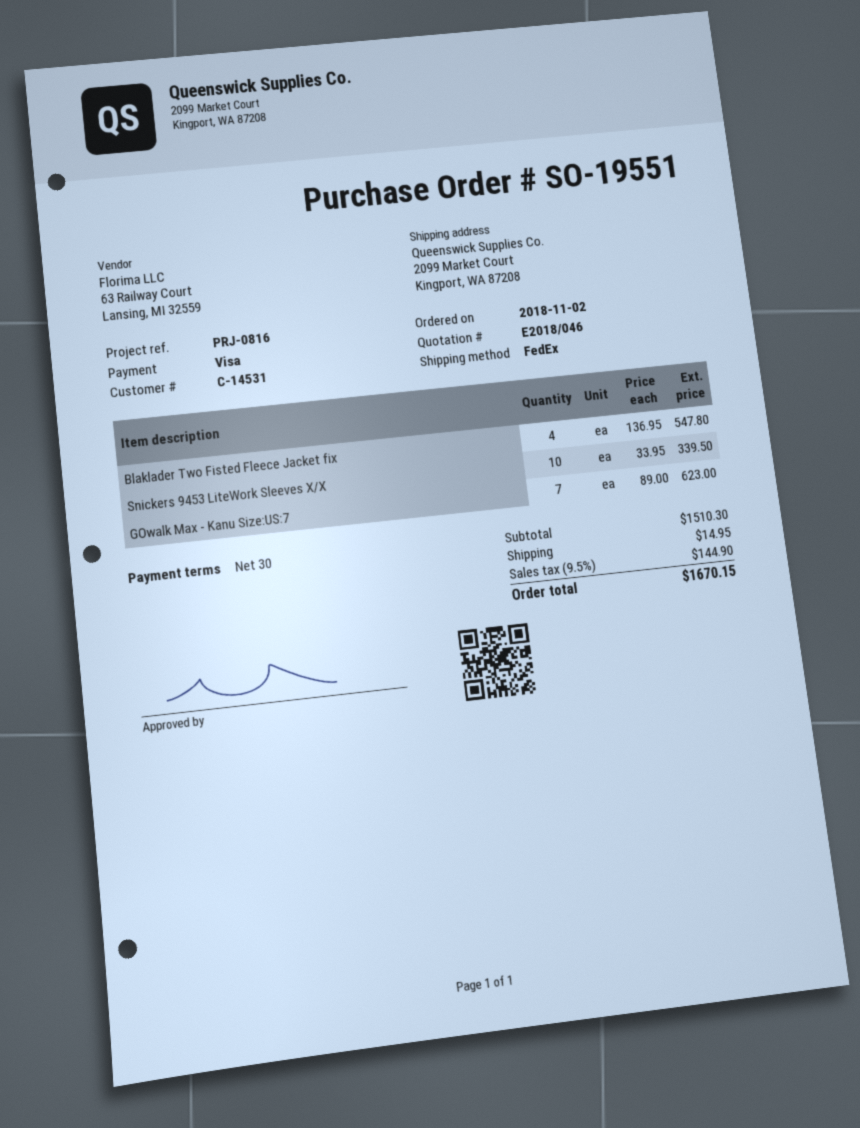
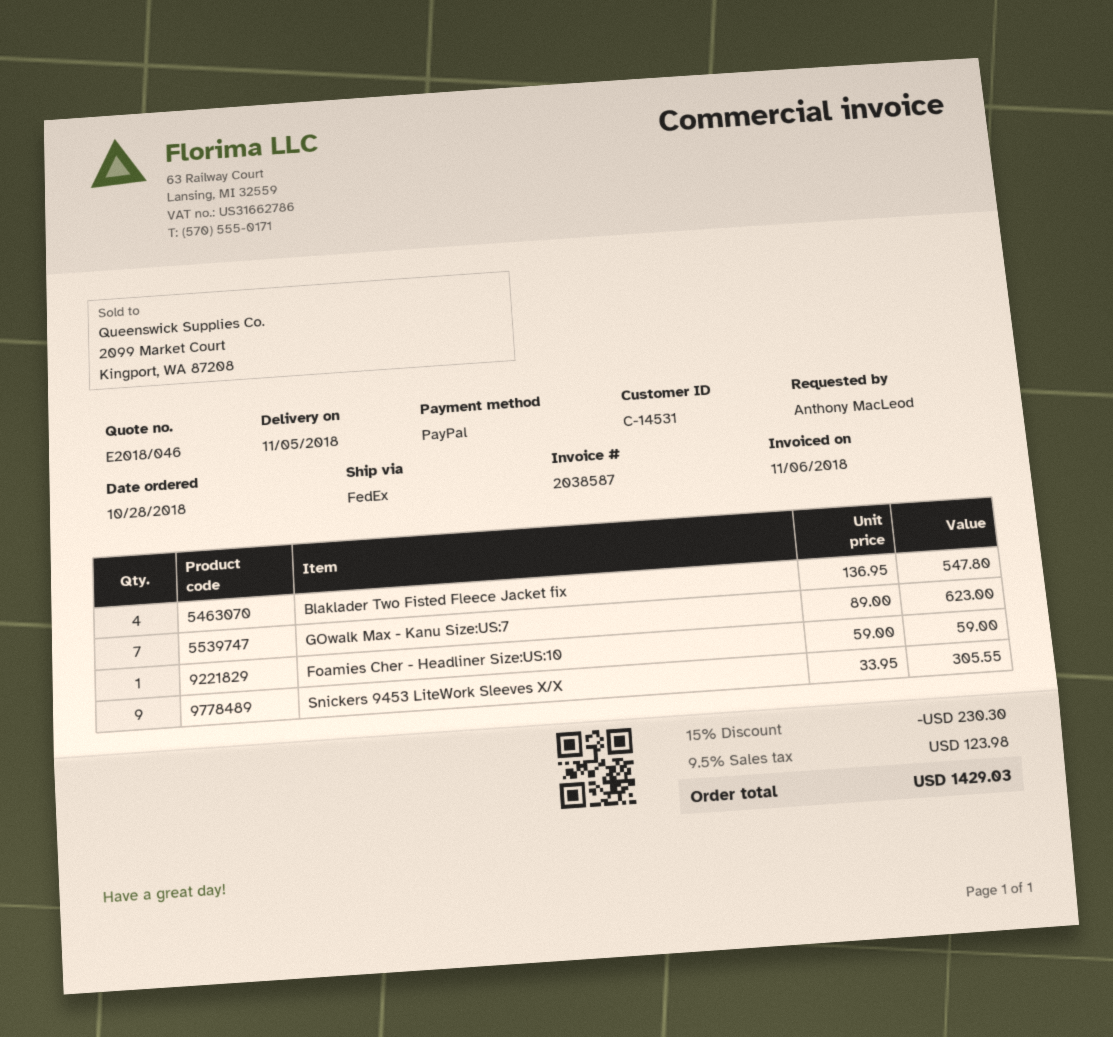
order date: 2018-11-02 -> 2018-10-28
payment method: Visa -> PayPal
Snickers 9453 LiteWork Sleeves X/X: 10 x 33.95 = 339.50 -> 9 x 33.95 = 305.55
Foamies Cher - Headliner Size:US:10: none -> 1 x 59.00 = 59.00
discount: none -> 15% = 230.30
shipping: 14.95 -> none
tax: 9.5% = 144.90 -> 9.5% = 123.98
total: 1670.15 -> 1429.03

